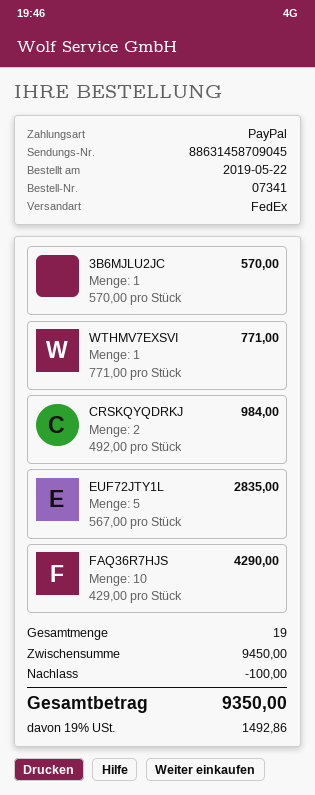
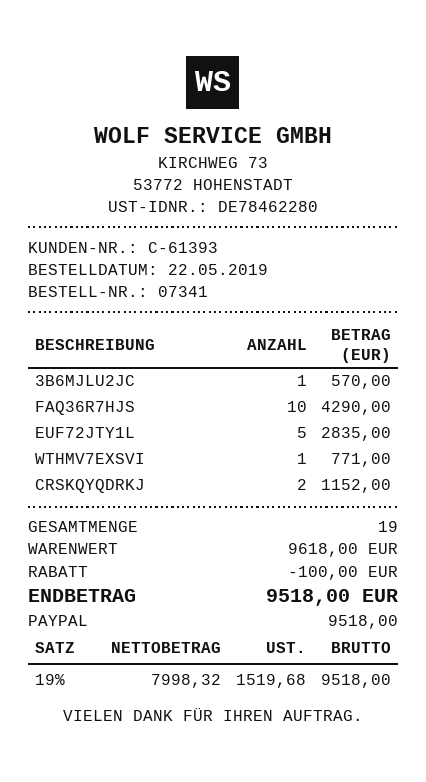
CRSKQYQDRKJ: 2 for 984.00 -> 2 for 1152.00
subtotal: 9450.00 -> 9618.00
tax: 19% = 1492.86 -> 19% = 1519.68
total: 9350.00 -> 9518.00

